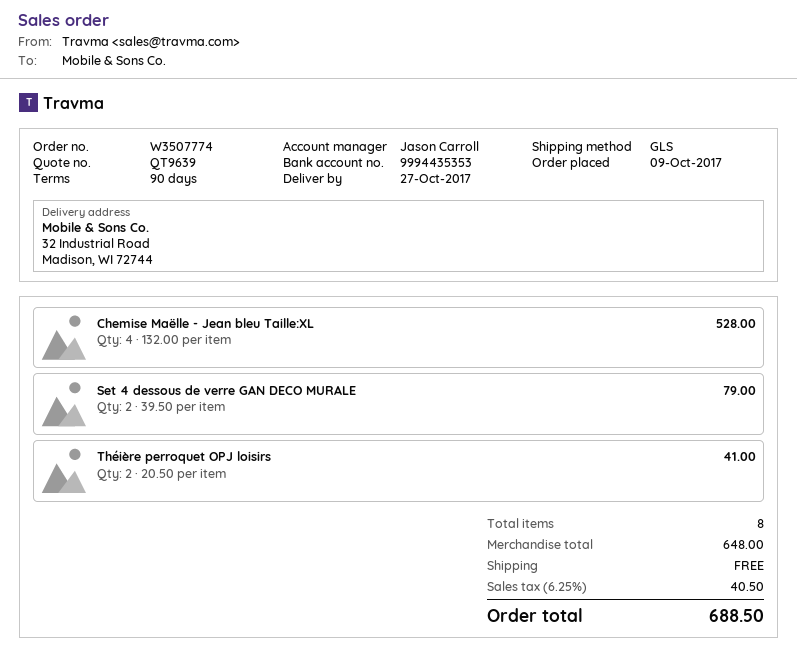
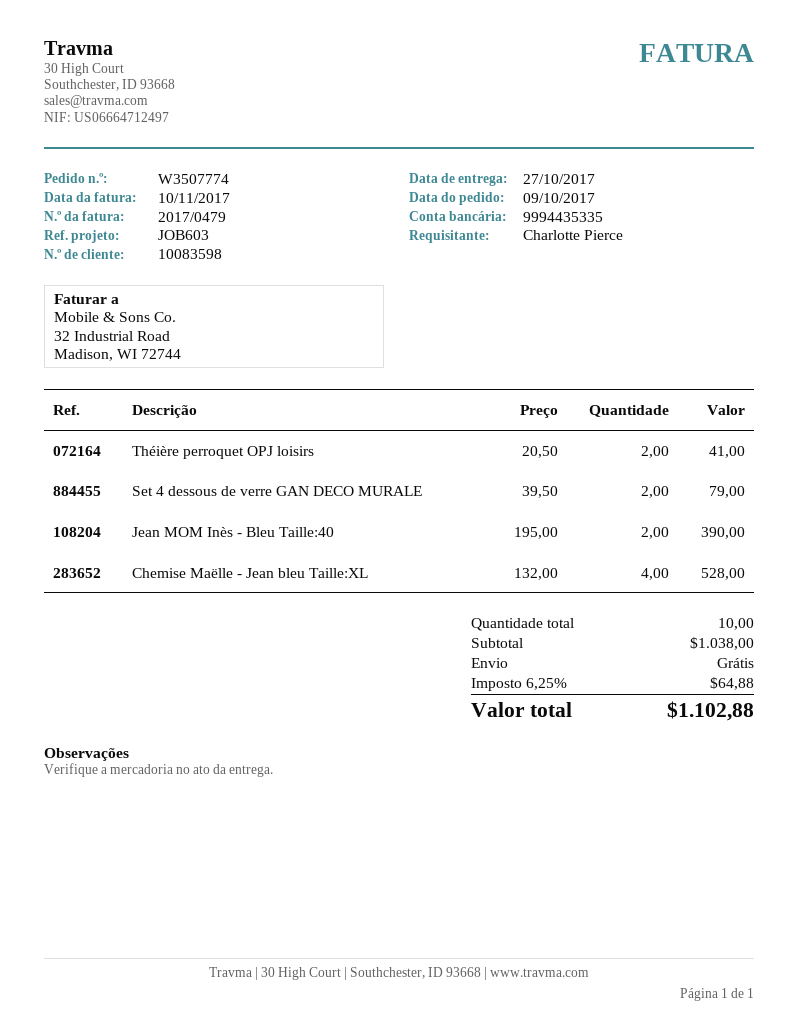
bank account: 9994435353 -> 9994435335
Jean MOM Inès - Bleu Taille:40: none -> 2 x 195.00 = 390.00
total quantity: 8 -> 10
subtotal: 648.00 -> 1038.00
tax: 6.25% = 40.50 -> 6.25% = 64.88
total: 688.50 -> 1102.88

